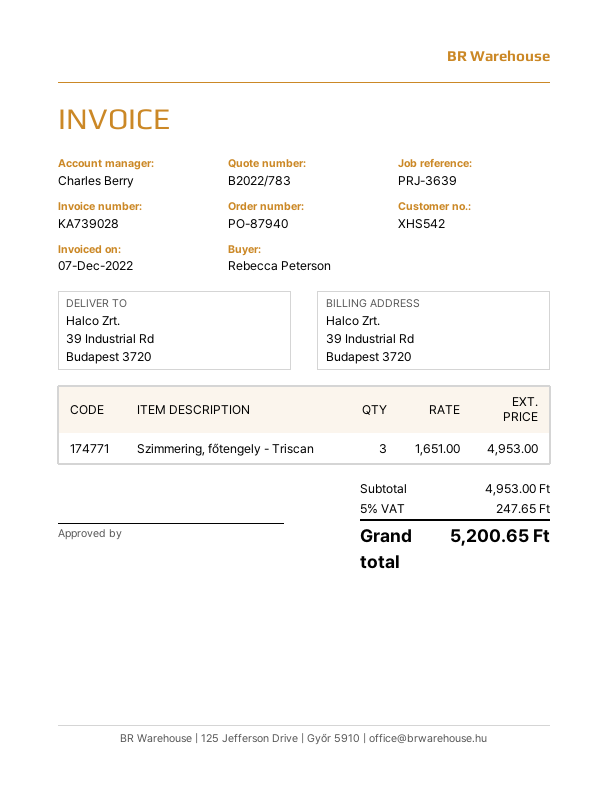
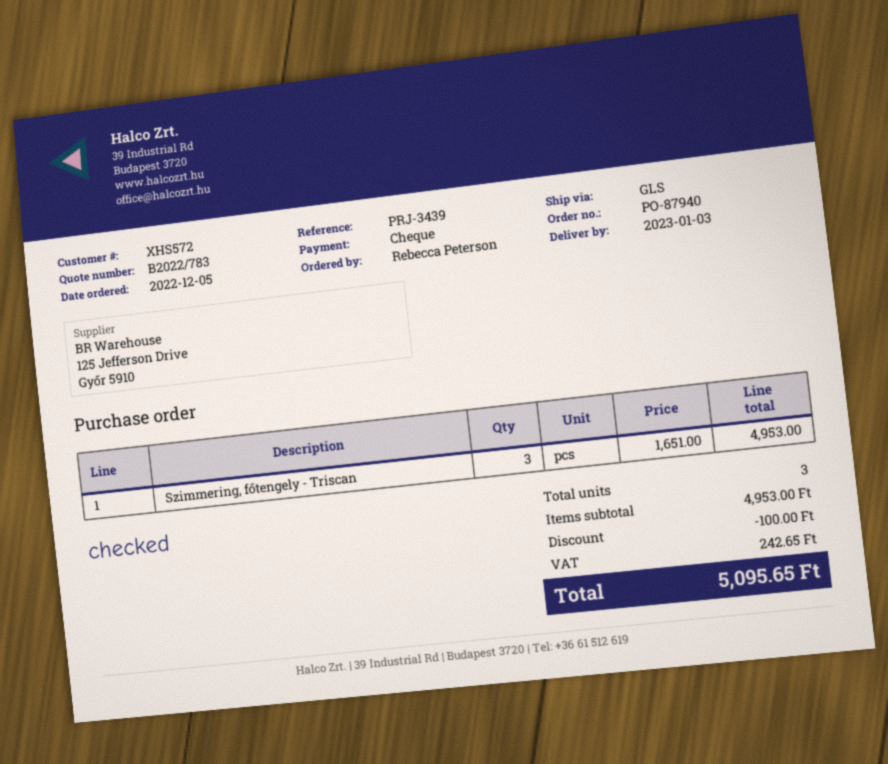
customer number: XHS542 -> XHS572
reference: PRJ-3639 -> PRJ-3439
discount: none -> 100.00
tax: 247.65 -> 242.65
total: 5200.65 -> 5095.65

